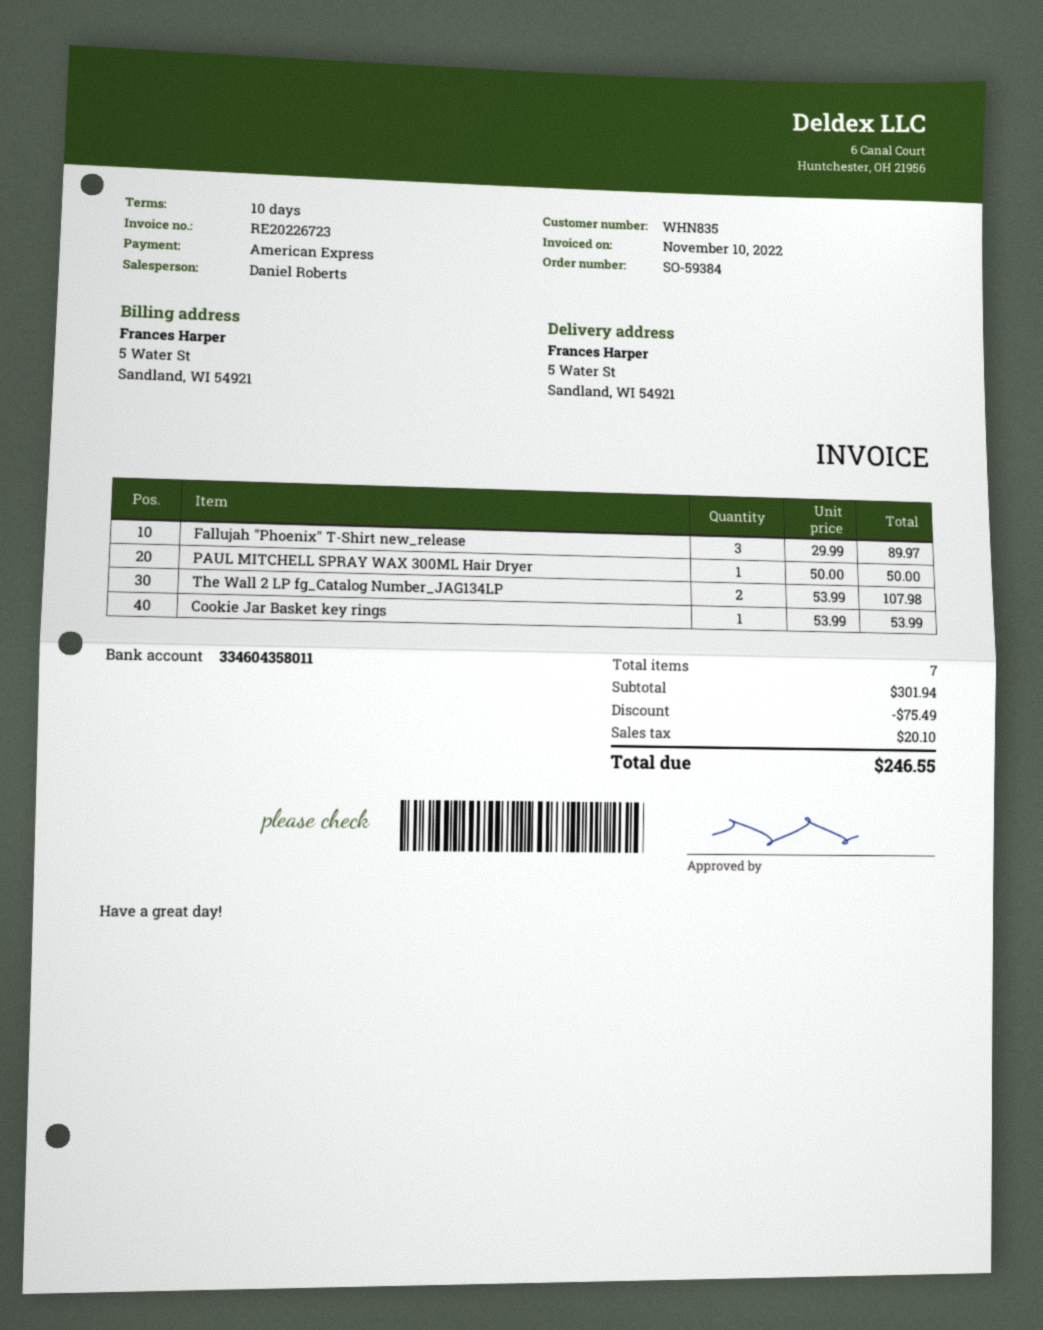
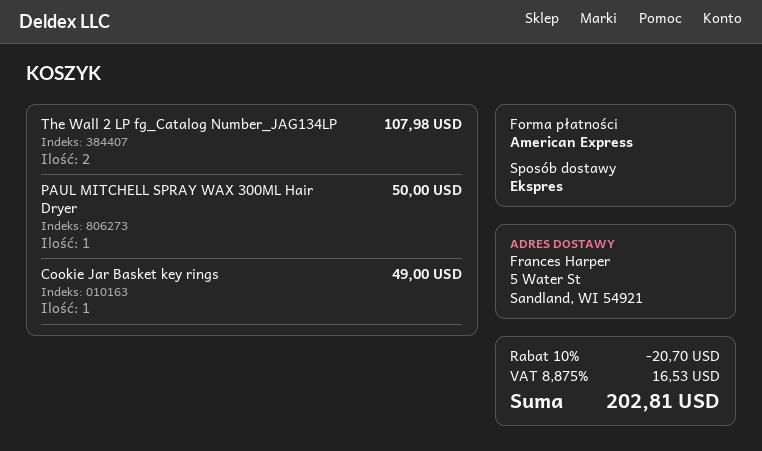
Fallujah "Phoenix" T-Shirt new_release: 3 for 89.97 -> none
Cookie Jar Basket key rings: 1 for 53.99 -> 1 for 49.00
discount: 75.49 -> 20.70
tax: 20.10 -> 16.53
total: 246.55 -> 202.81

